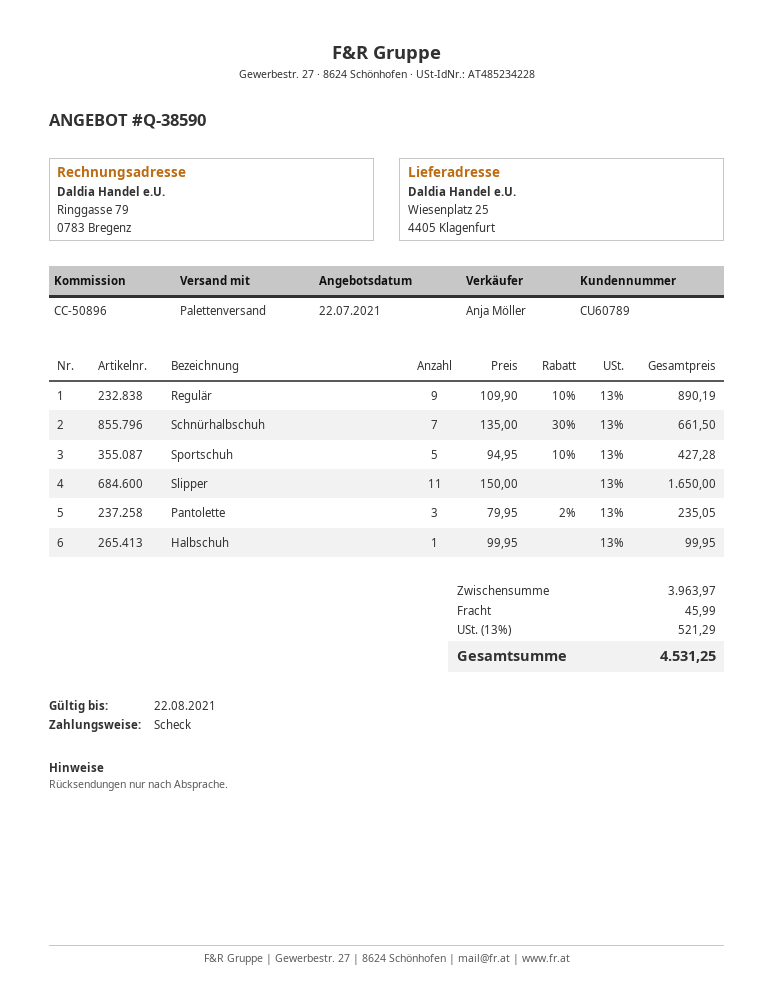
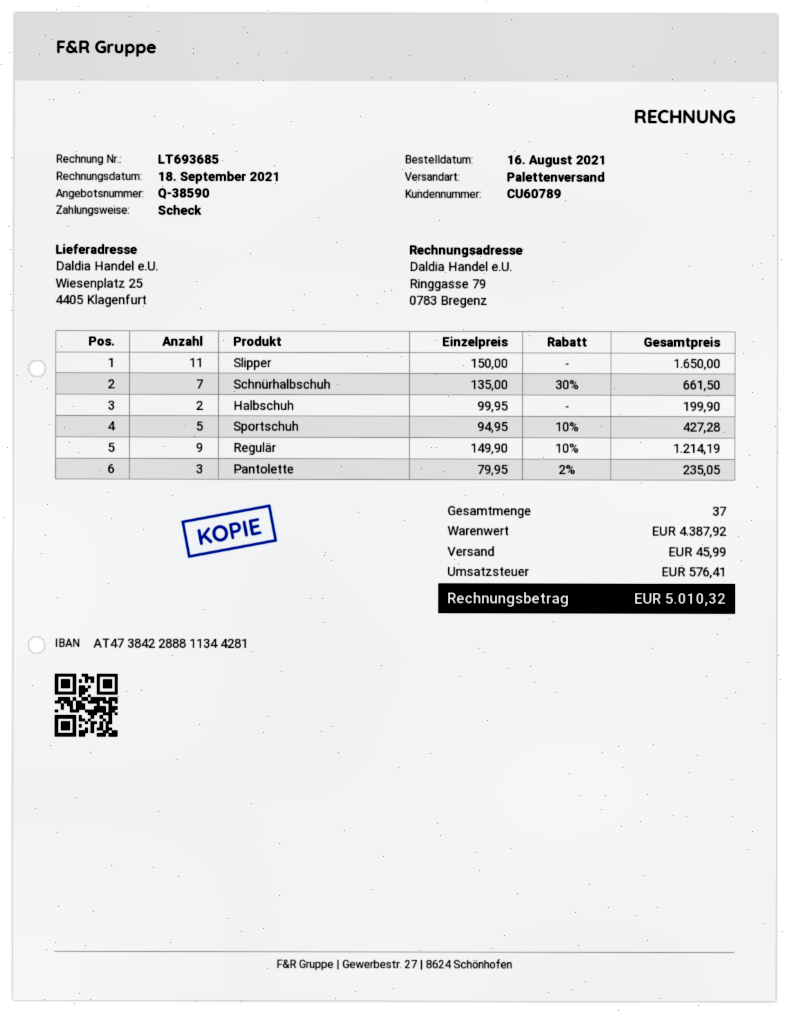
Regulär: 9 x 109.90 - 10% = 890.19 -> 9 x 149.90 - 10% = 1214.19
Halbschuh: 1 x 99.95 = 99.95 -> 2 x 99.95 = 199.90
subtotal: 3963.97 -> 4387.92
tax: 521.29 -> 576.41
total: 4531.25 -> 5010.32

